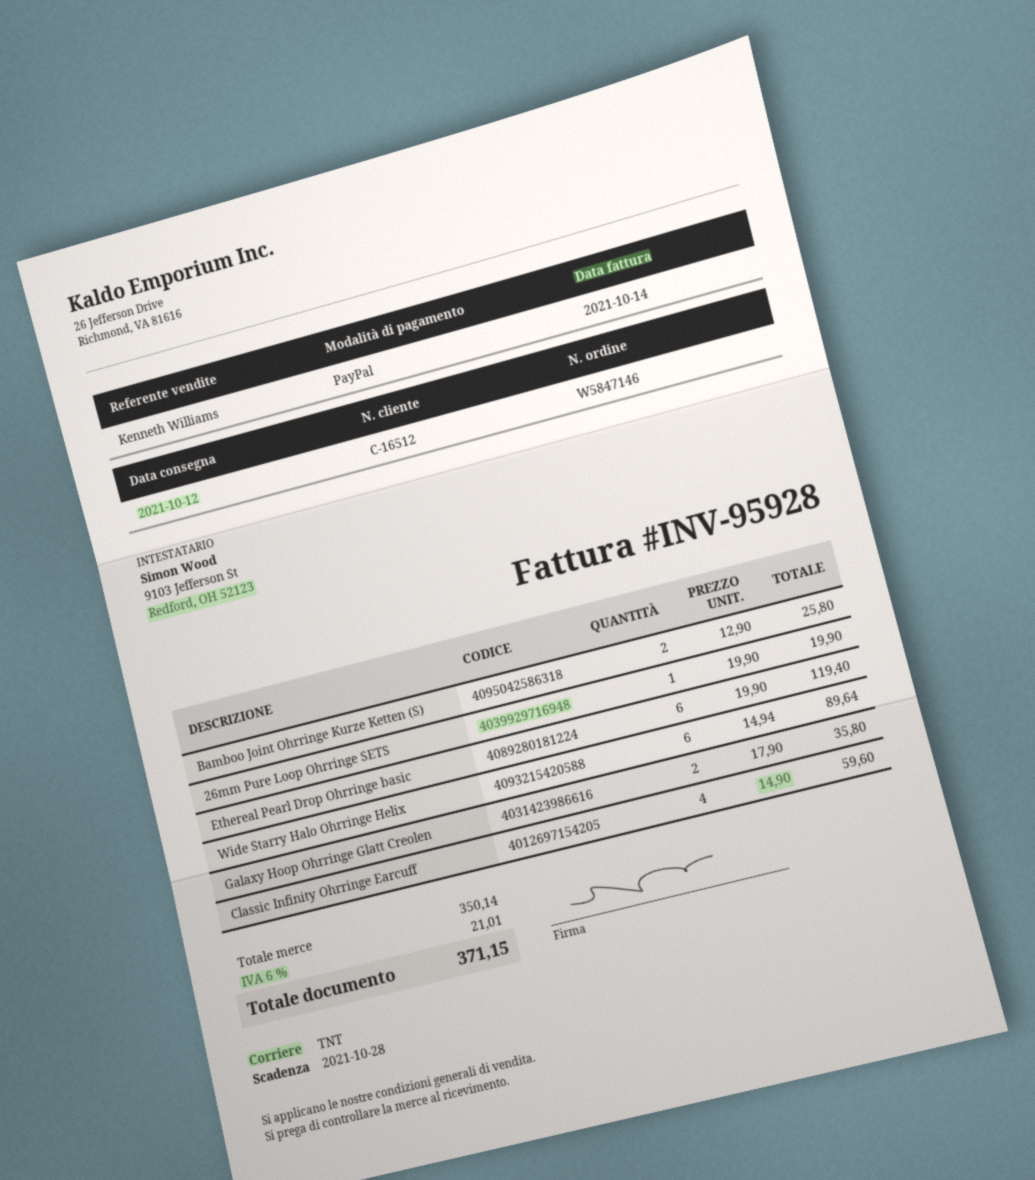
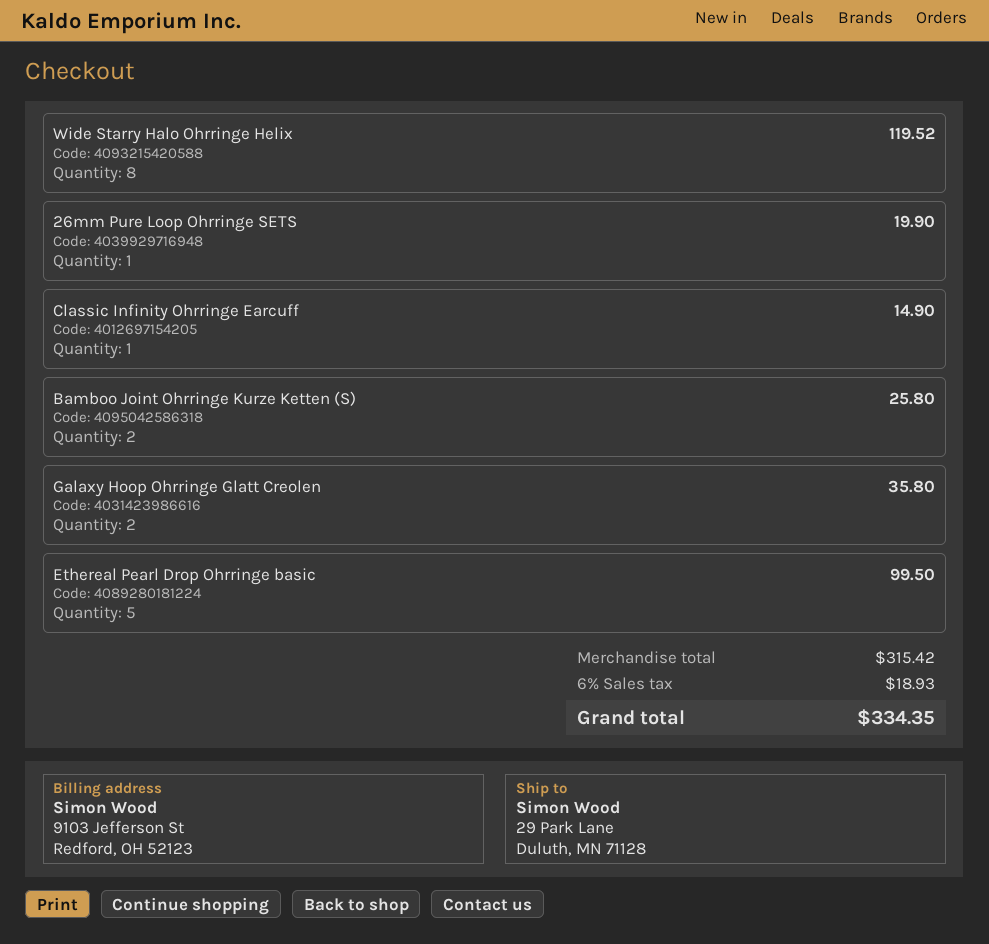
Ethereal Pearl Drop Ohrringe basic: 6 for 119.40 -> 5 for 99.50
Wide Starry Halo Ohrringe Helix: 6 for 89.64 -> 8 for 119.52
Classic Infinity Ohrringe Earcuff: 4 for 59.60 -> 1 for 14.90
subtotal: 350.14 -> 315.42
tax: 6% = 21.01 -> 6% = 18.93
total: 371.15 -> 334.35

